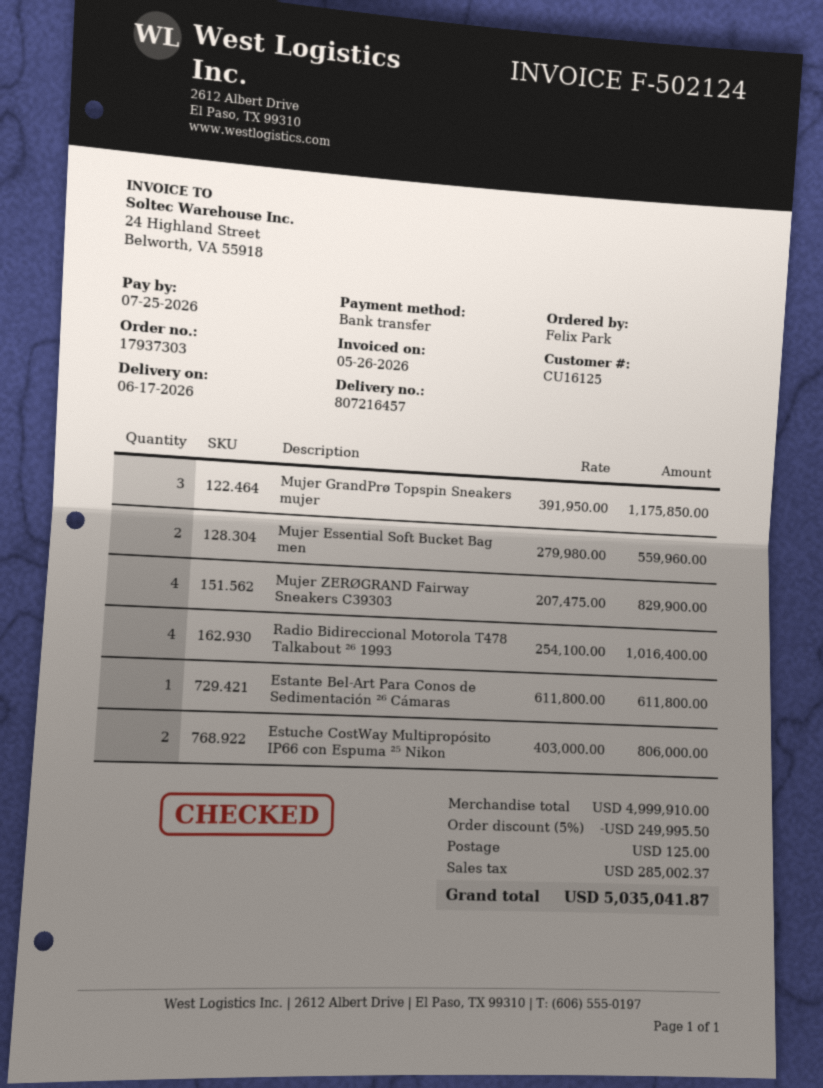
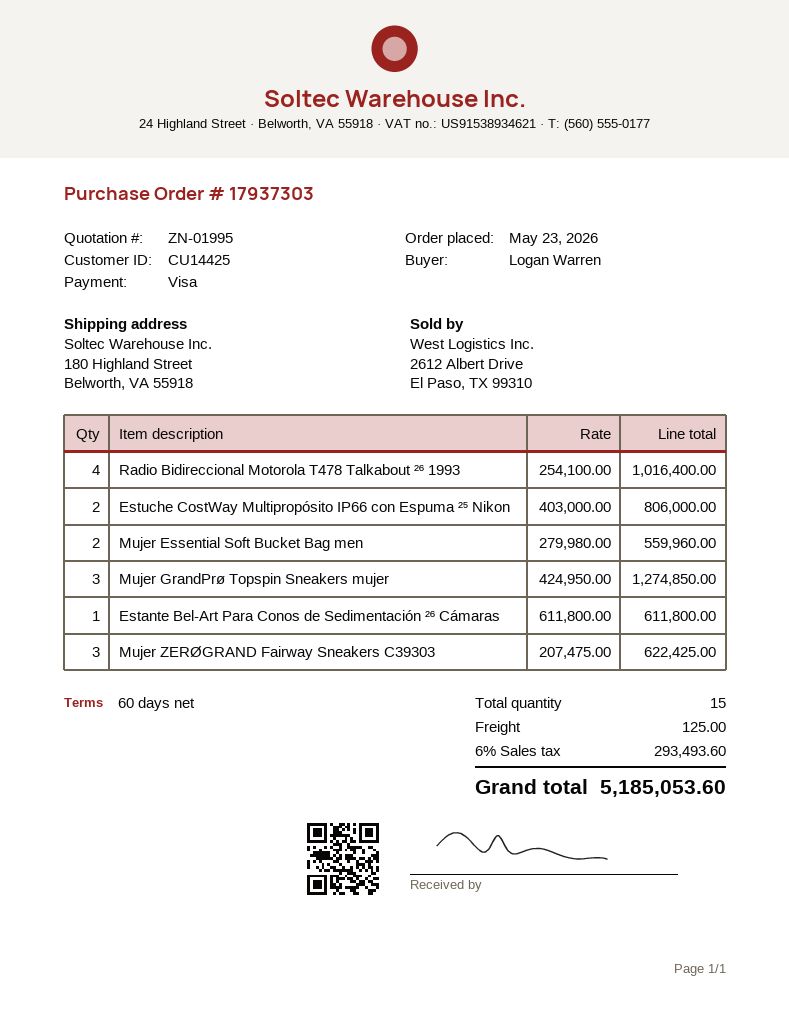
customer number: CU16125 -> CU14425
ordered by: Felix Park -> Logan Warren
payment method: bank transfer -> Visa
Mujer GrandPrø Topspin Sneakers mujer: 3 x 391950.00 = 1175850.00 -> 3 x 424950.00 = 1274850.00
Mujer ZERØGRAND Fairway Sneakers C39303: 4 x 207475.00 = 829900.00 -> 3 x 207475.00 = 622425.00
discount: 5% = 249995.50 -> none
tax: 285002.37 -> 293493.60
total: 5035041.87 -> 5185053.60

